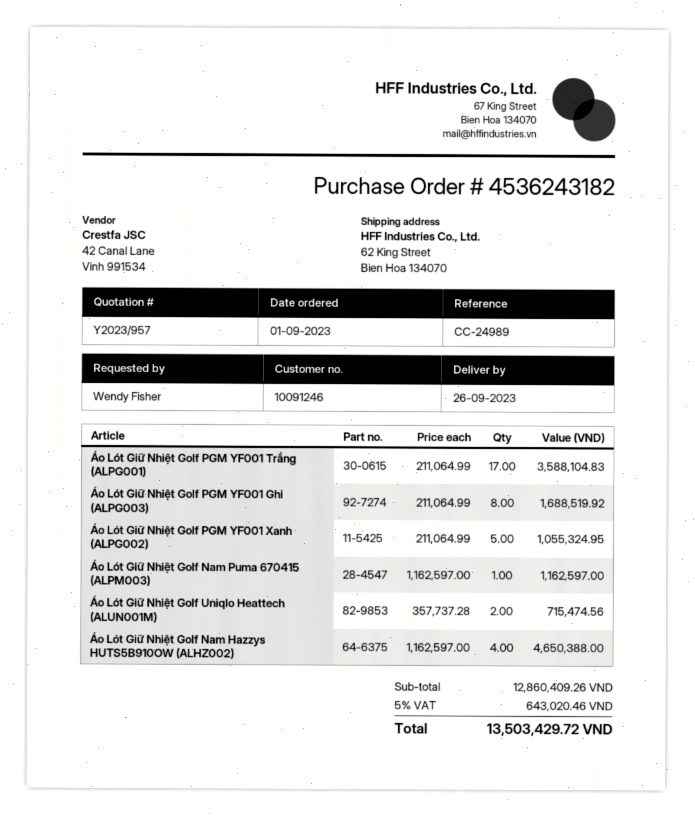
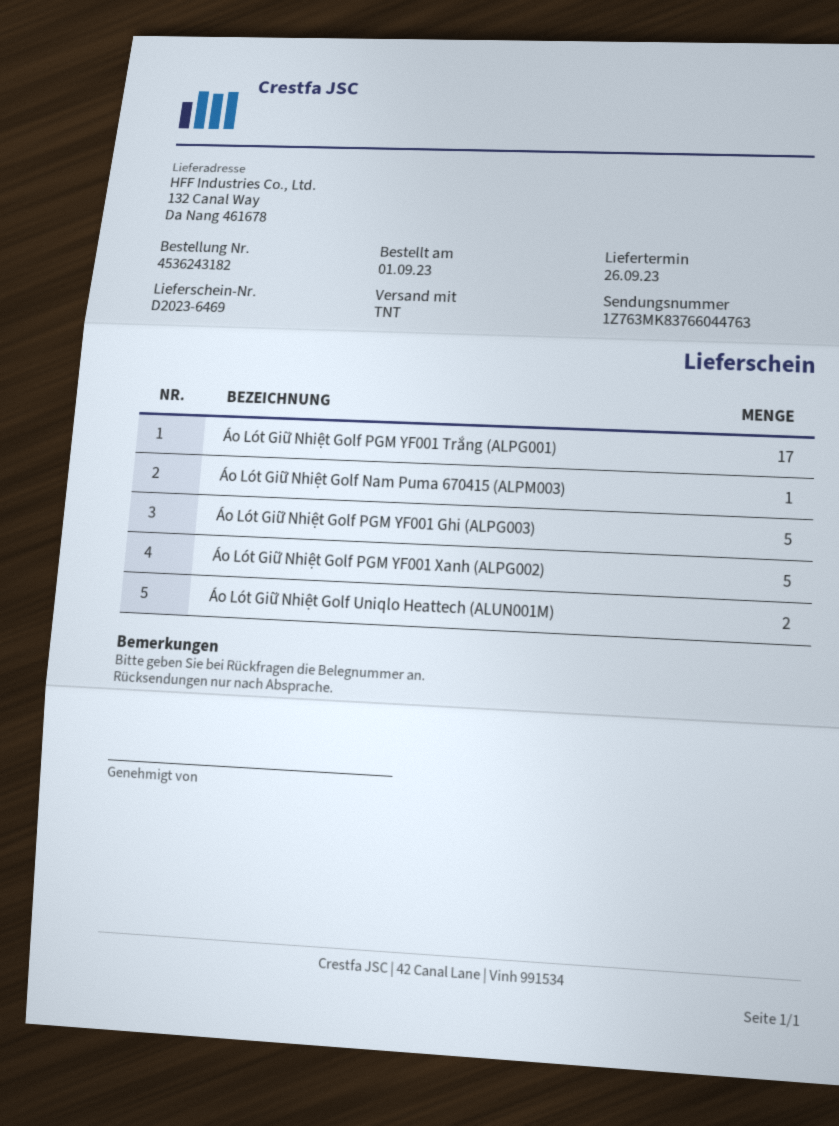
ship to: 62 King Street, Bien Hoa 134070 -> 132 Canal Way, Da Nang 461678
Áo Lót Giữ Nhiệt Golf PGM YF001 Ghi (ALPG003): 8 -> 5
Áo Lót Giữ Nhiệt Golf Nam Hazzys HUTS5B910OW (ALHZ002): 4 -> none

